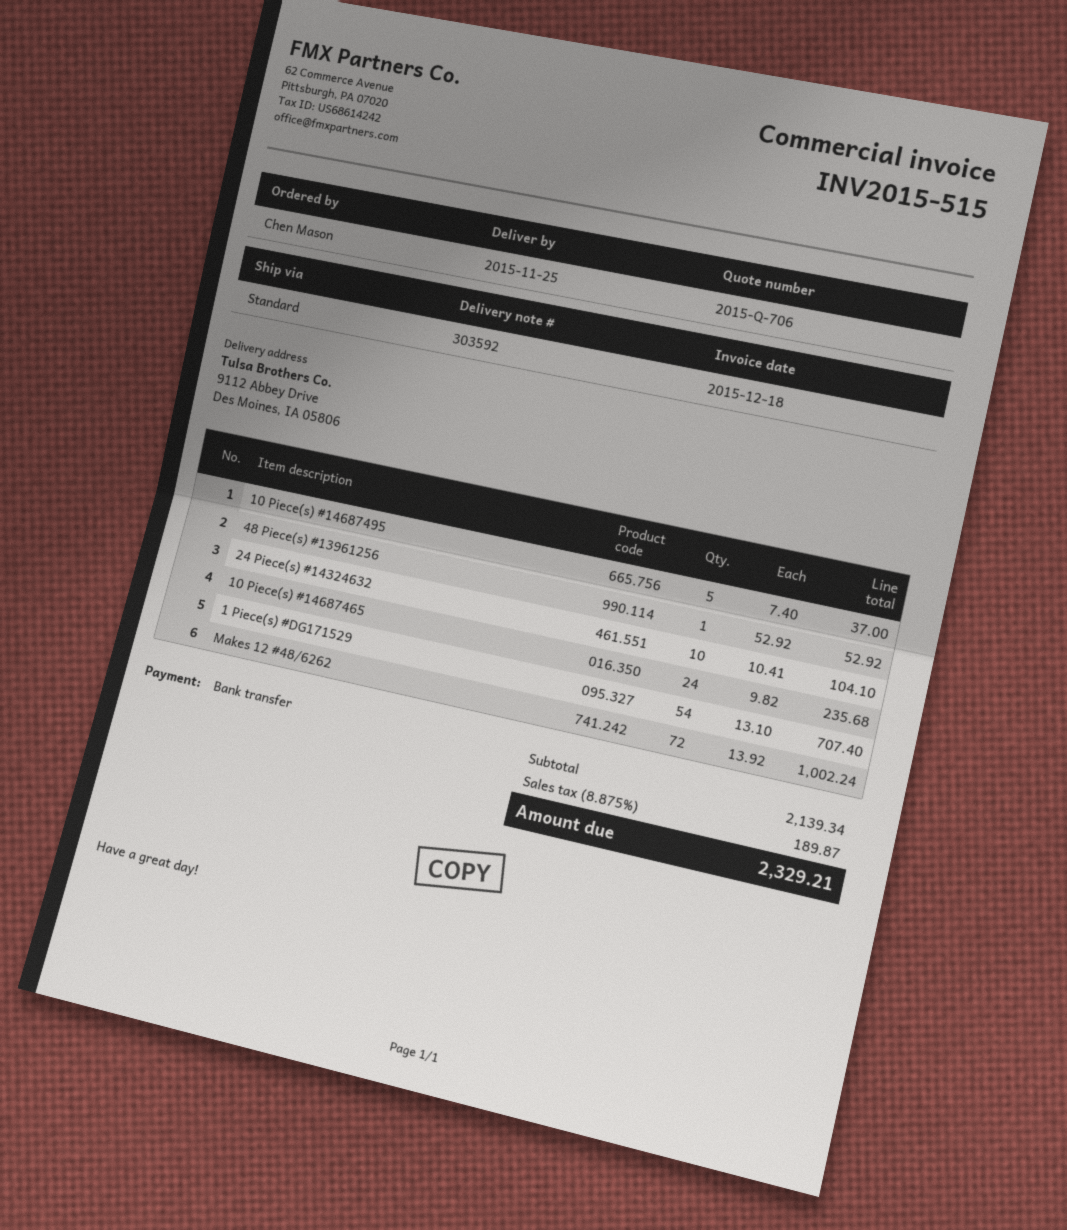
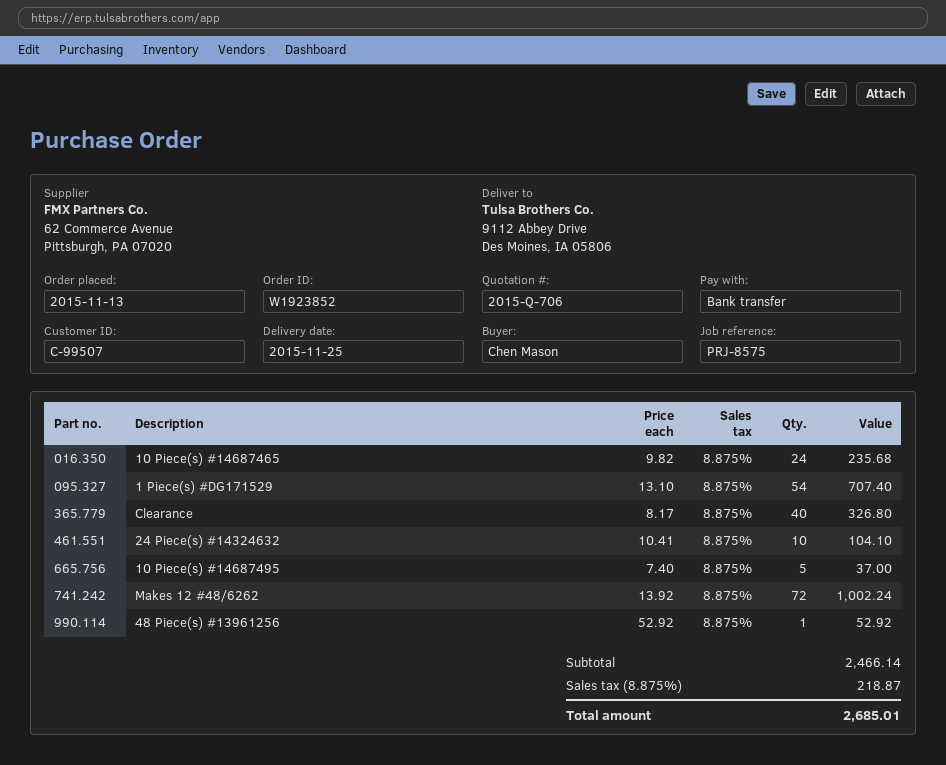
Clearance: none -> 40 x 8.17 = 326.80
subtotal: 2139.34 -> 2466.14
tax: 8.875% = 189.87 -> 8.875% = 218.87
total: 2329.21 -> 2685.01

